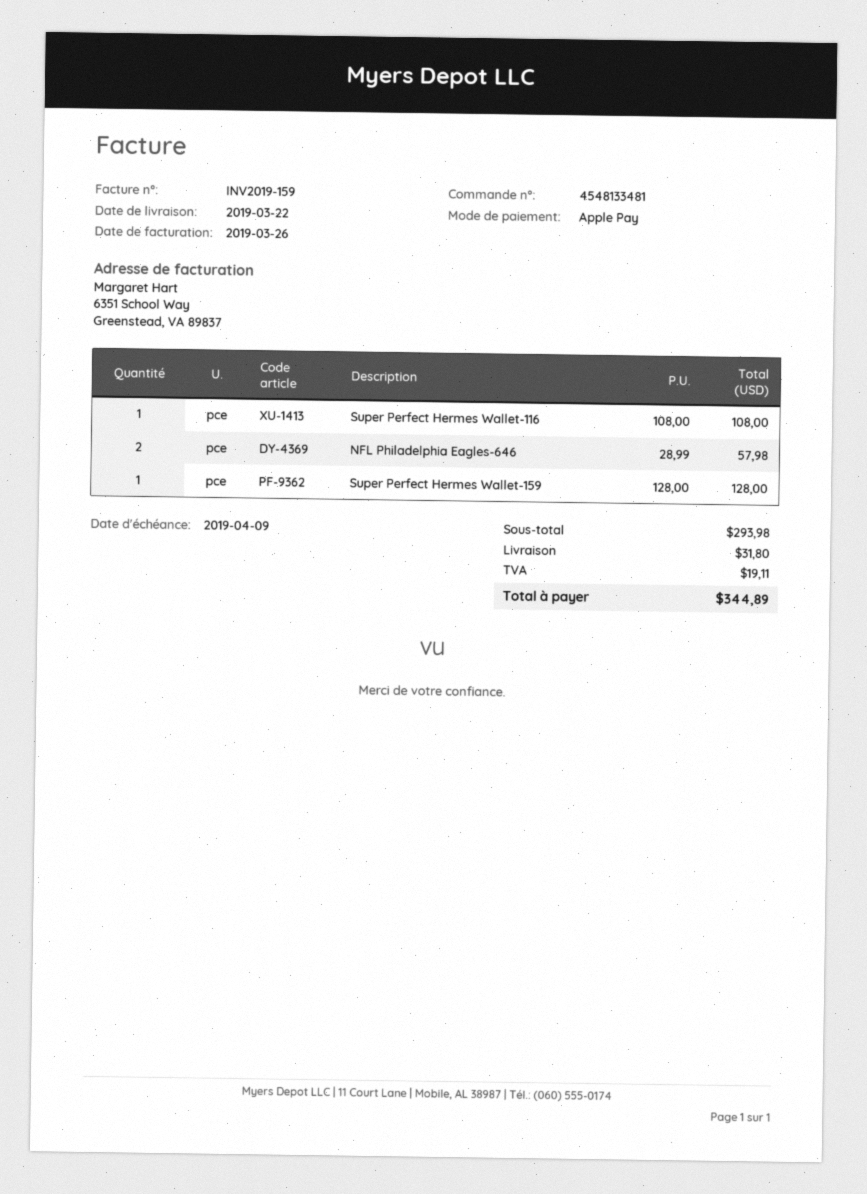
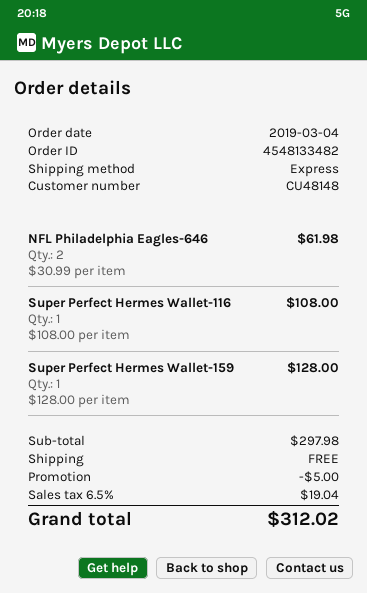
order number: 4548133481 -> 4548133482
NFL Philadelphia Eagles-646: 2 x 28.99 = 57.98 -> 2 x 30.99 = 61.98
subtotal: 293.98 -> 297.98
discount: none -> 5.00
shipping: 31.80 -> 0.00
tax: 19.11 -> 19.04
total: 344.89 -> 312.02

